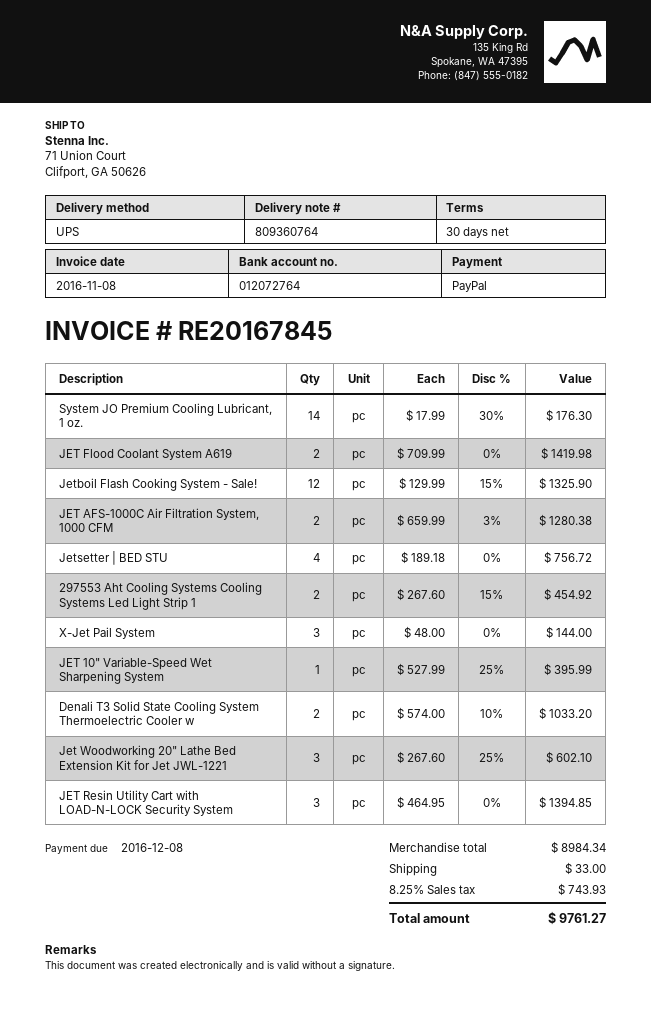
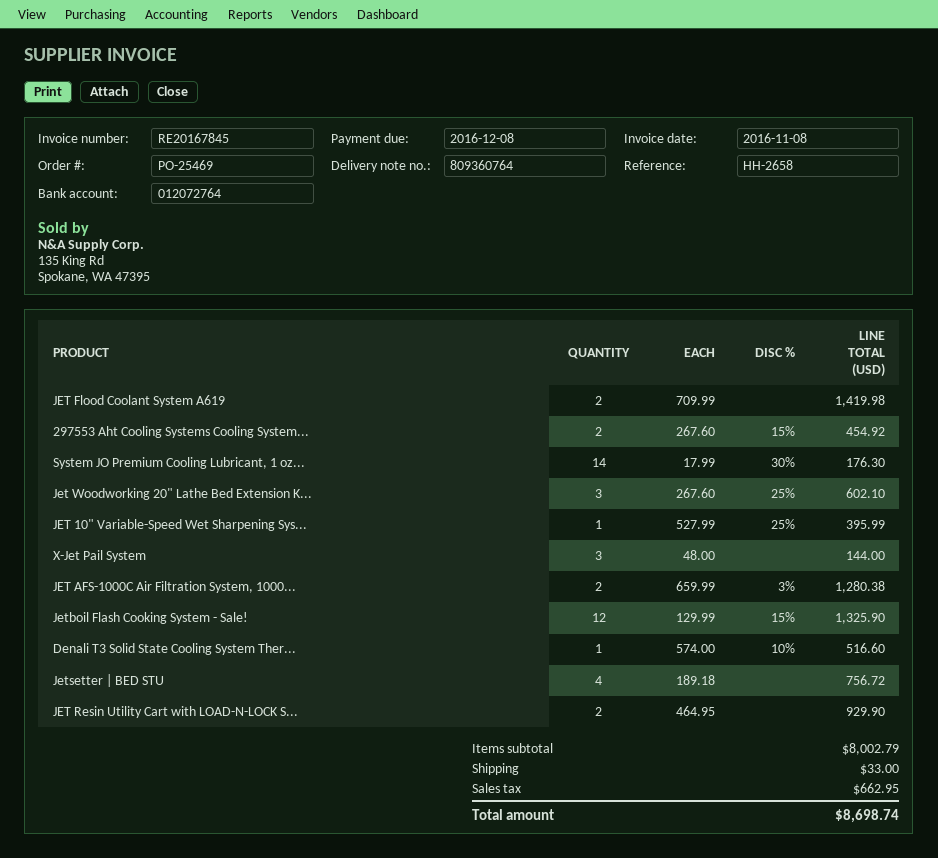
Denali T3 Solid State Cooling System Thermoelectric Cooler w: 2 x 574.00 - 10% = 1033.20 -> 1 x 574.00 - 10% = 516.60
JET Resin Utility Cart with LOAD-N-LOCK Security System: 3 x 464.95 = 1394.85 -> 2 x 464.95 = 929.90
subtotal: 8984.34 -> 8002.79
tax: 743.93 -> 662.95
total: 9761.27 -> 8698.74

